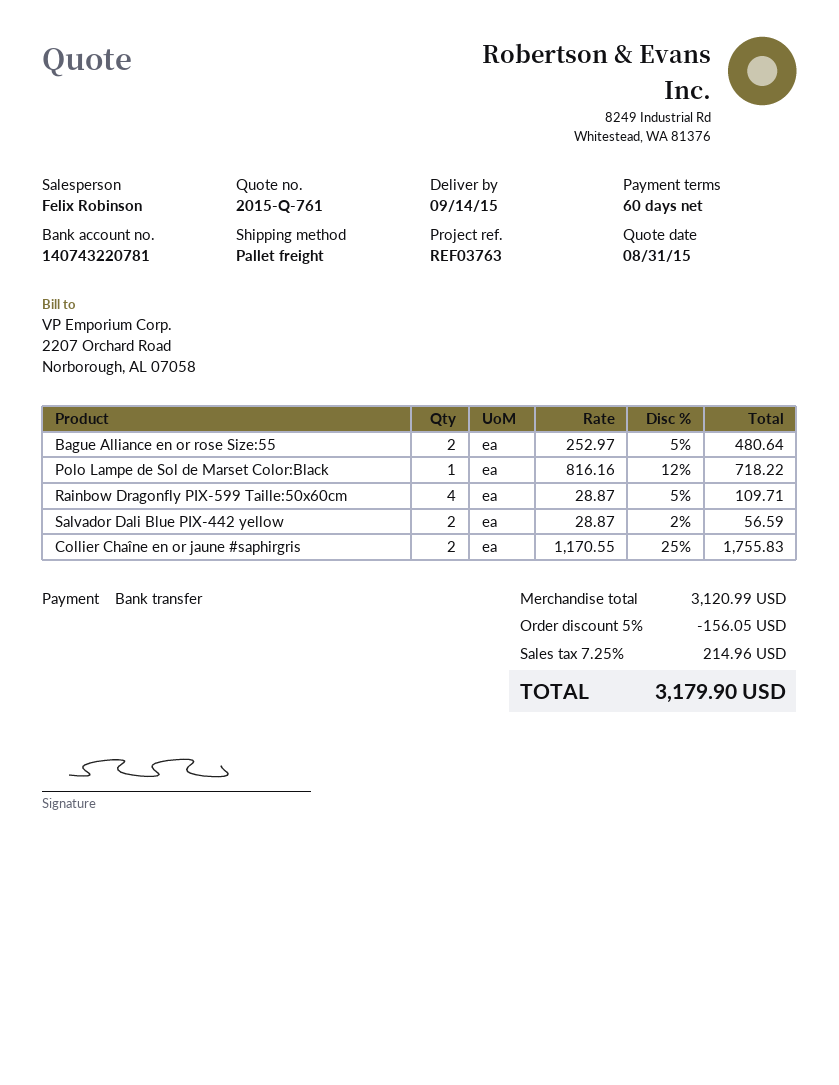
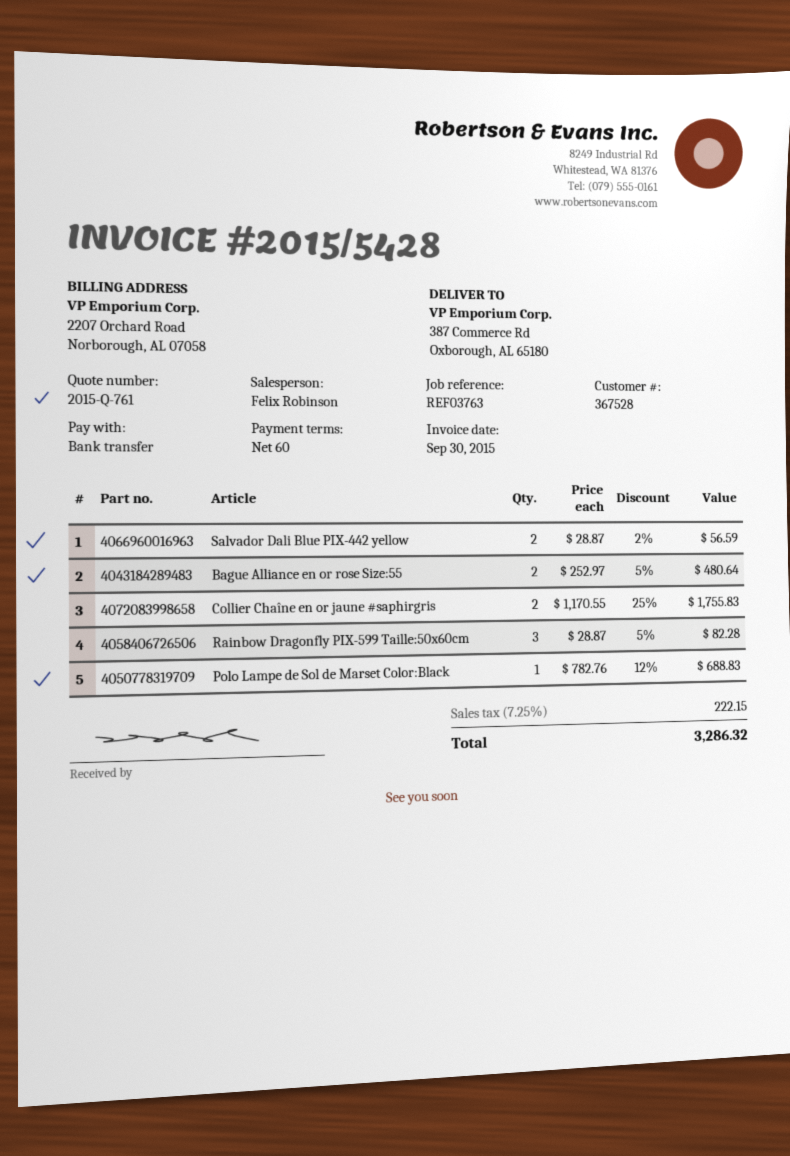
Polo Lampe de Sol de Marset Color:Black: 1 x 816.16 - 12% = 718.22 -> 1 x 782.76 - 12% = 688.83
Rainbow Dragonfly PIX-599 Taille:50x60cm: 4 x 28.87 - 5% = 109.71 -> 3 x 28.87 - 5% = 82.28
discount: 5% = 156.05 -> none
tax: 7.25% = 214.96 -> 7.25% = 222.15
total: 3179.90 -> 3286.32

